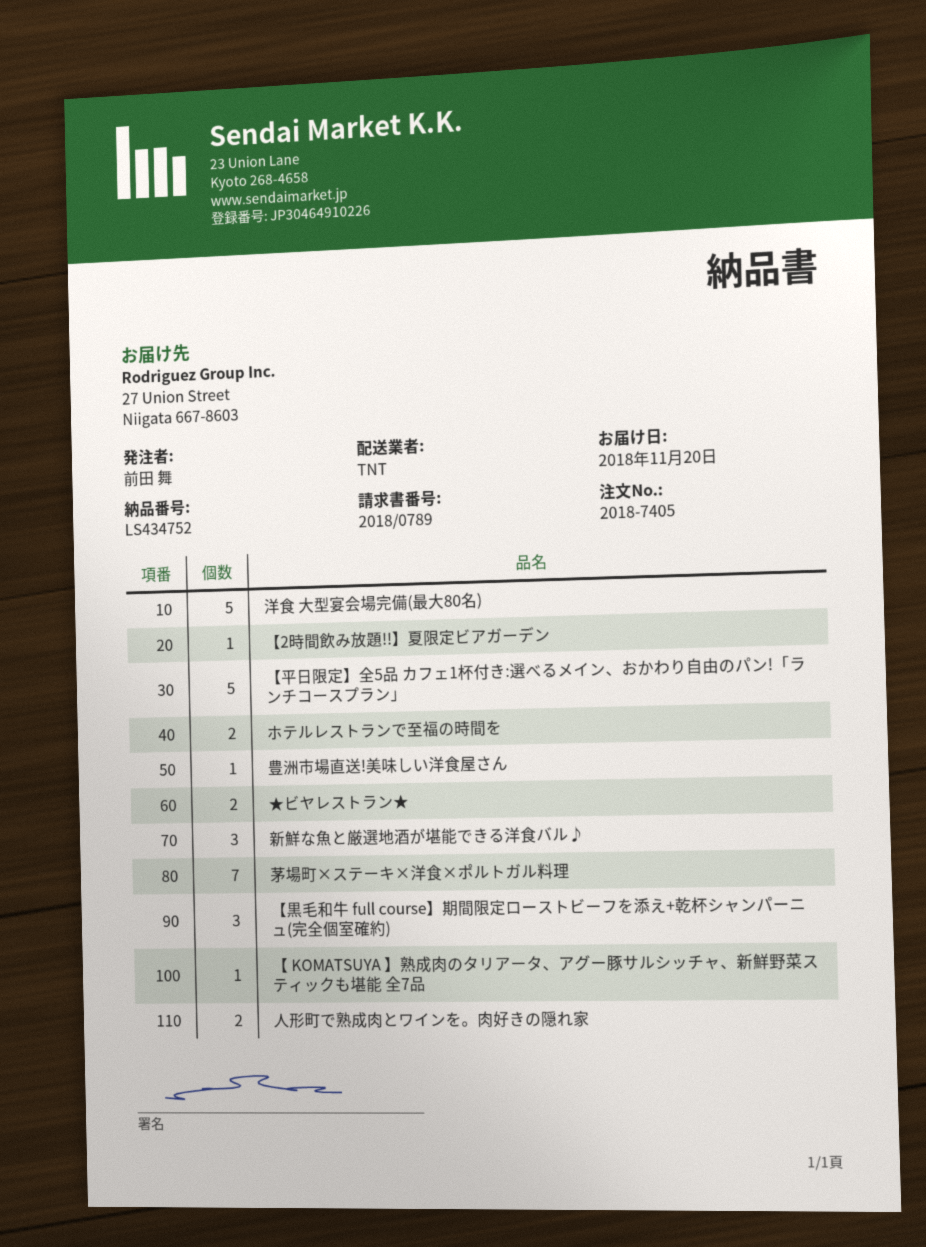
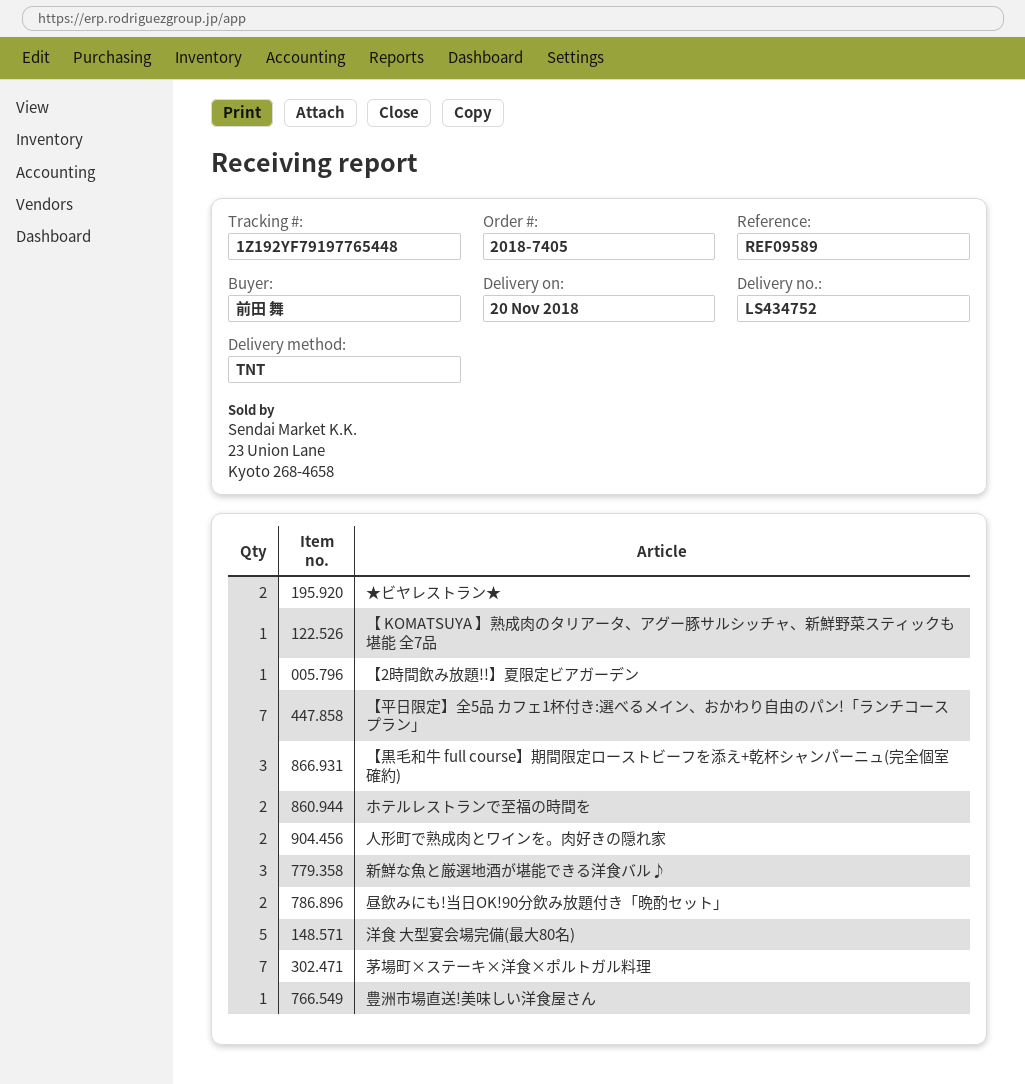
【平日限定】全5品 カフェ1杯付き:選べるメイン、おかわり自由のパン!「ランチコースプラン」: 5 -> 7
昼飲みにも!当日OK!90分飲み放題付き「晩酌セット」: none -> 2

